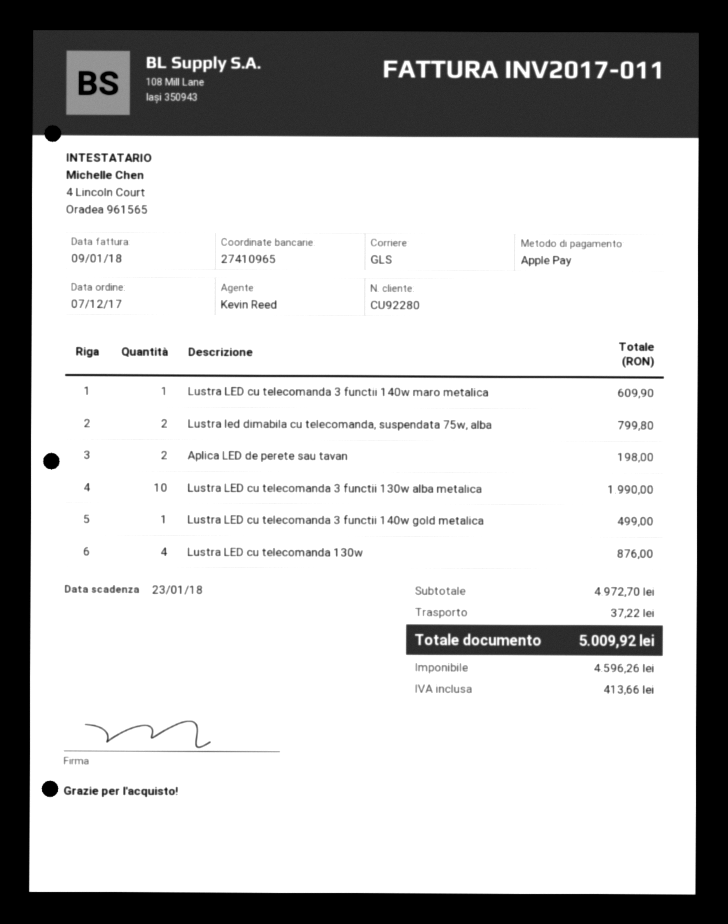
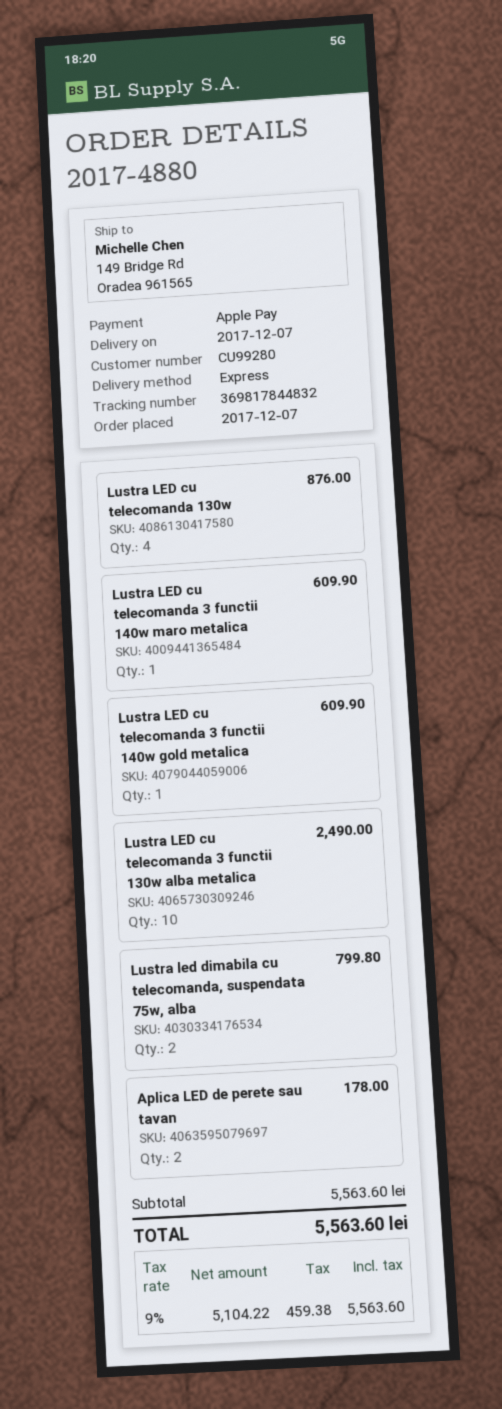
customer number: CU92280 -> CU99280
shipping method: GLS -> express
Aplica LED de perete sau tavan: 2 for 198.00 -> 2 for 178.00
Lustra LED cu telecomanda 3 functii 130w alba metalica: 10 for 1990.00 -> 10 for 2490.00
Lustra LED cu telecomanda 3 functii 140w gold metalica: 1 for 499.00 -> 1 for 609.90
subtotal: 4972.70 -> 5563.60
shipping: 37.22 -> none
net: 4596.26 -> 5104.22
tax: 413.66 -> 459.38
total: 5009.92 -> 5563.60

